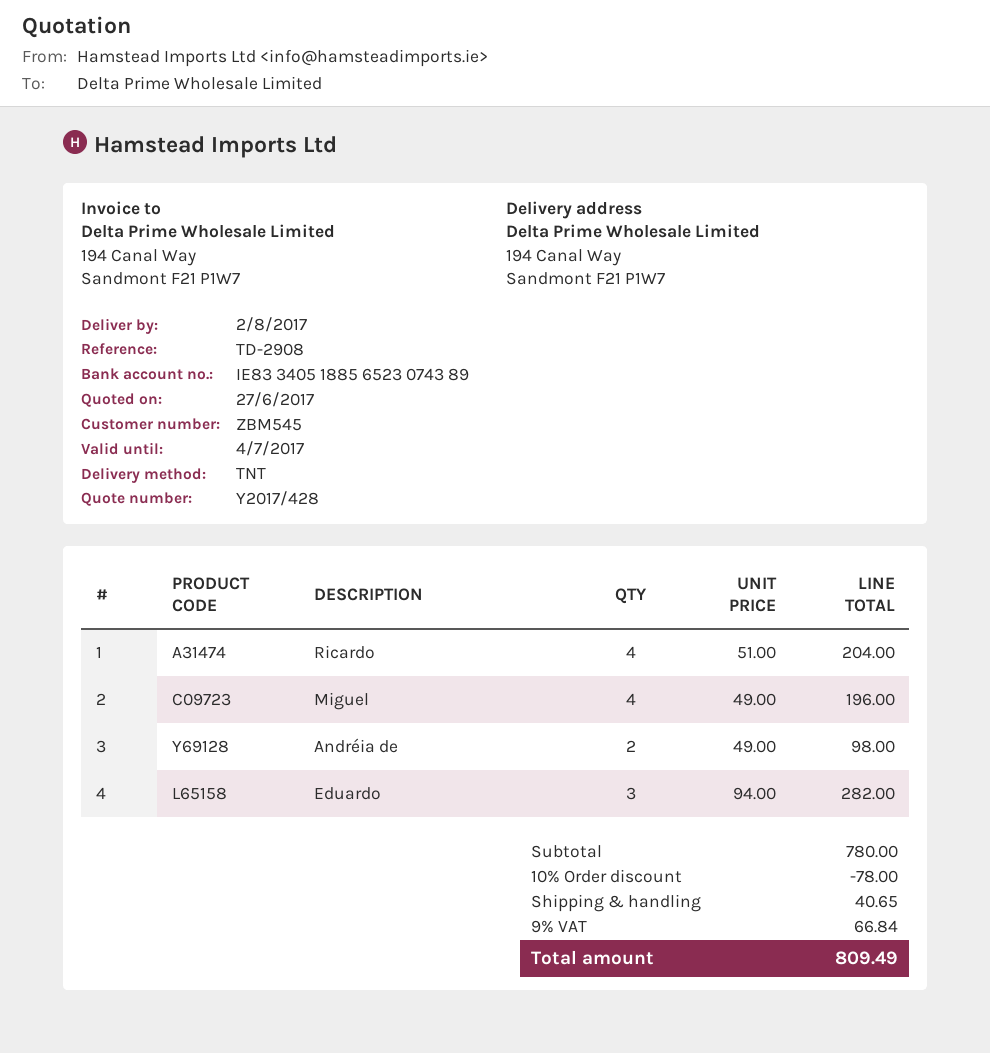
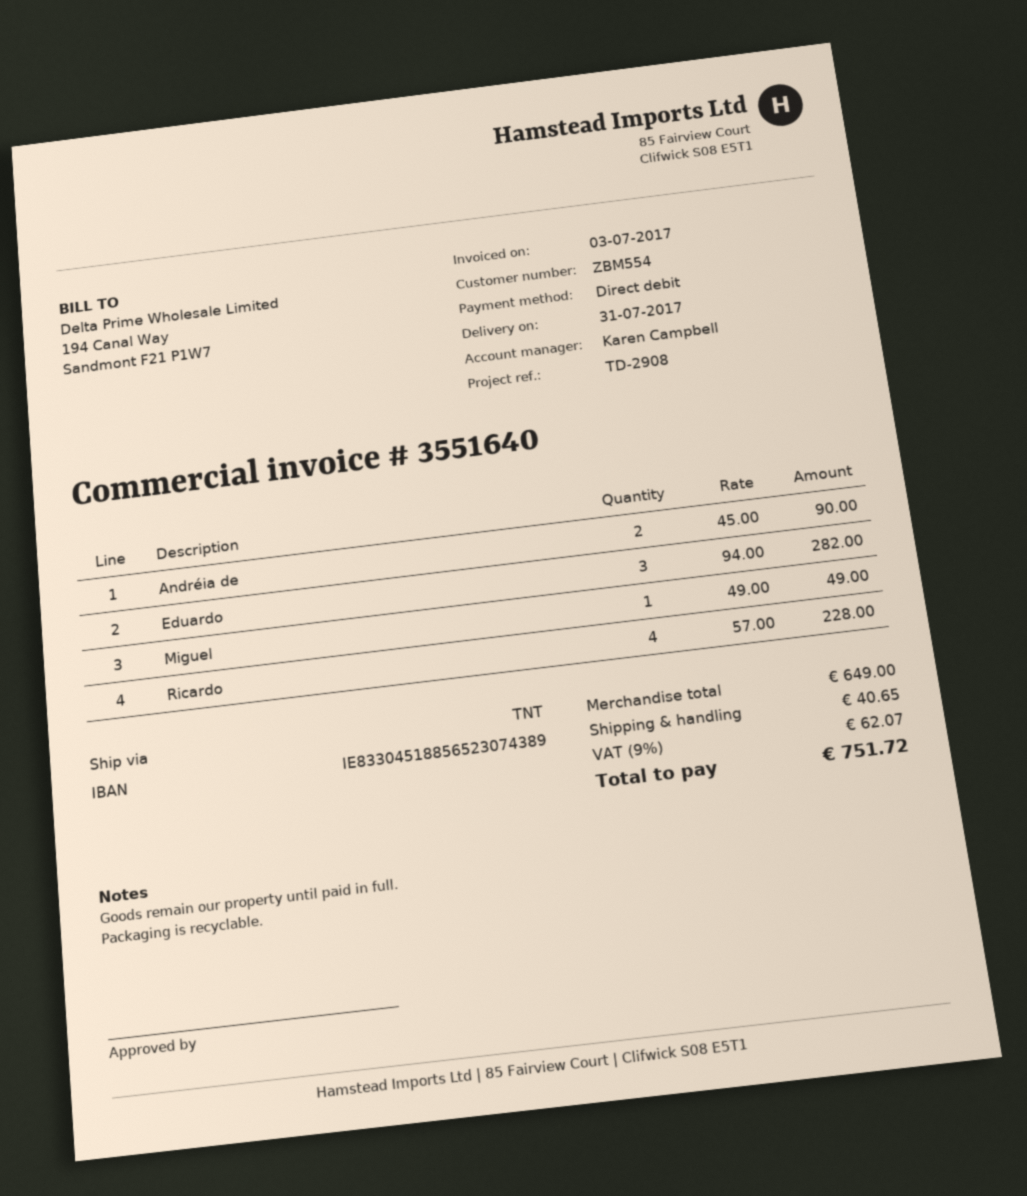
delivery date: 2017-08-02 -> 2017-07-31
customer number: ZBM545 -> ZBM554
bank account: IE83340518856523074389 -> IE83304518856523074389
Ricardo: 4 x 51.00 = 204.00 -> 4 x 57.00 = 228.00
Miguel: 4 x 49.00 = 196.00 -> 1 x 49.00 = 49.00
Andréia de: 2 x 49.00 = 98.00 -> 2 x 45.00 = 90.00
subtotal: 780.00 -> 649.00
discount: 10% = 78.00 -> none
tax: 9% = 66.84 -> 9% = 62.07
total: 809.49 -> 751.72

